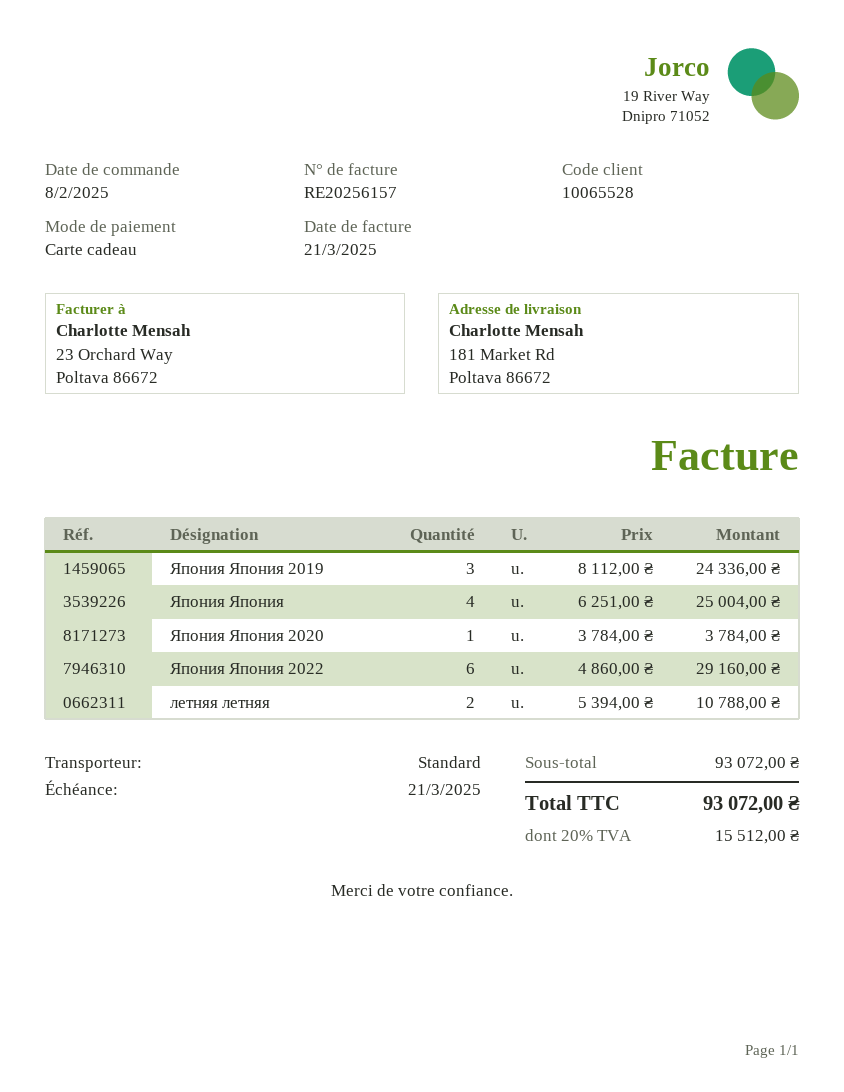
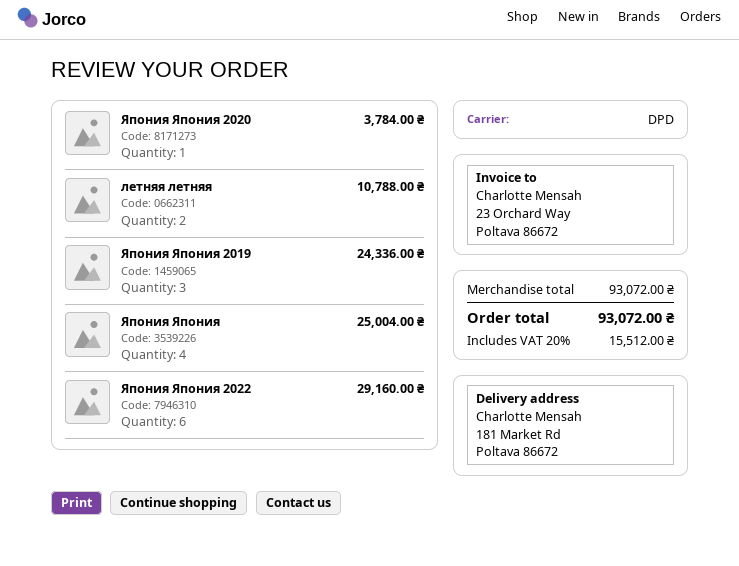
shipping method: standard -> DPD

